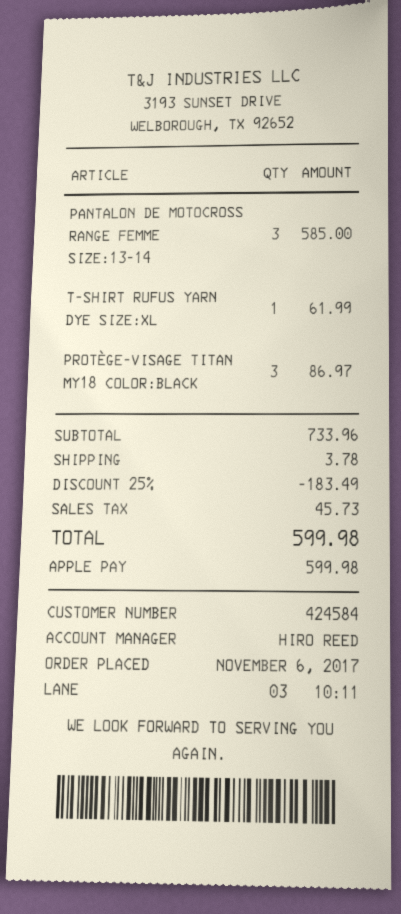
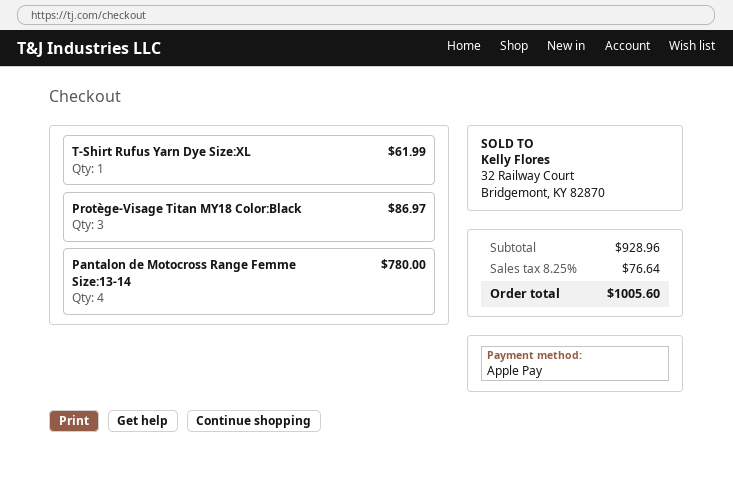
PANTALON DE MOTOCROSS RANGE FEMME SIZE:13-14: 3 for 585.00 -> 4 for 780.00
subtotal: 733.96 -> 928.96
discount: 25% = 183.49 -> none
shipping: 3.78 -> none
tax: 45.73 -> 76.64
total: 599.98 -> 1005.60

